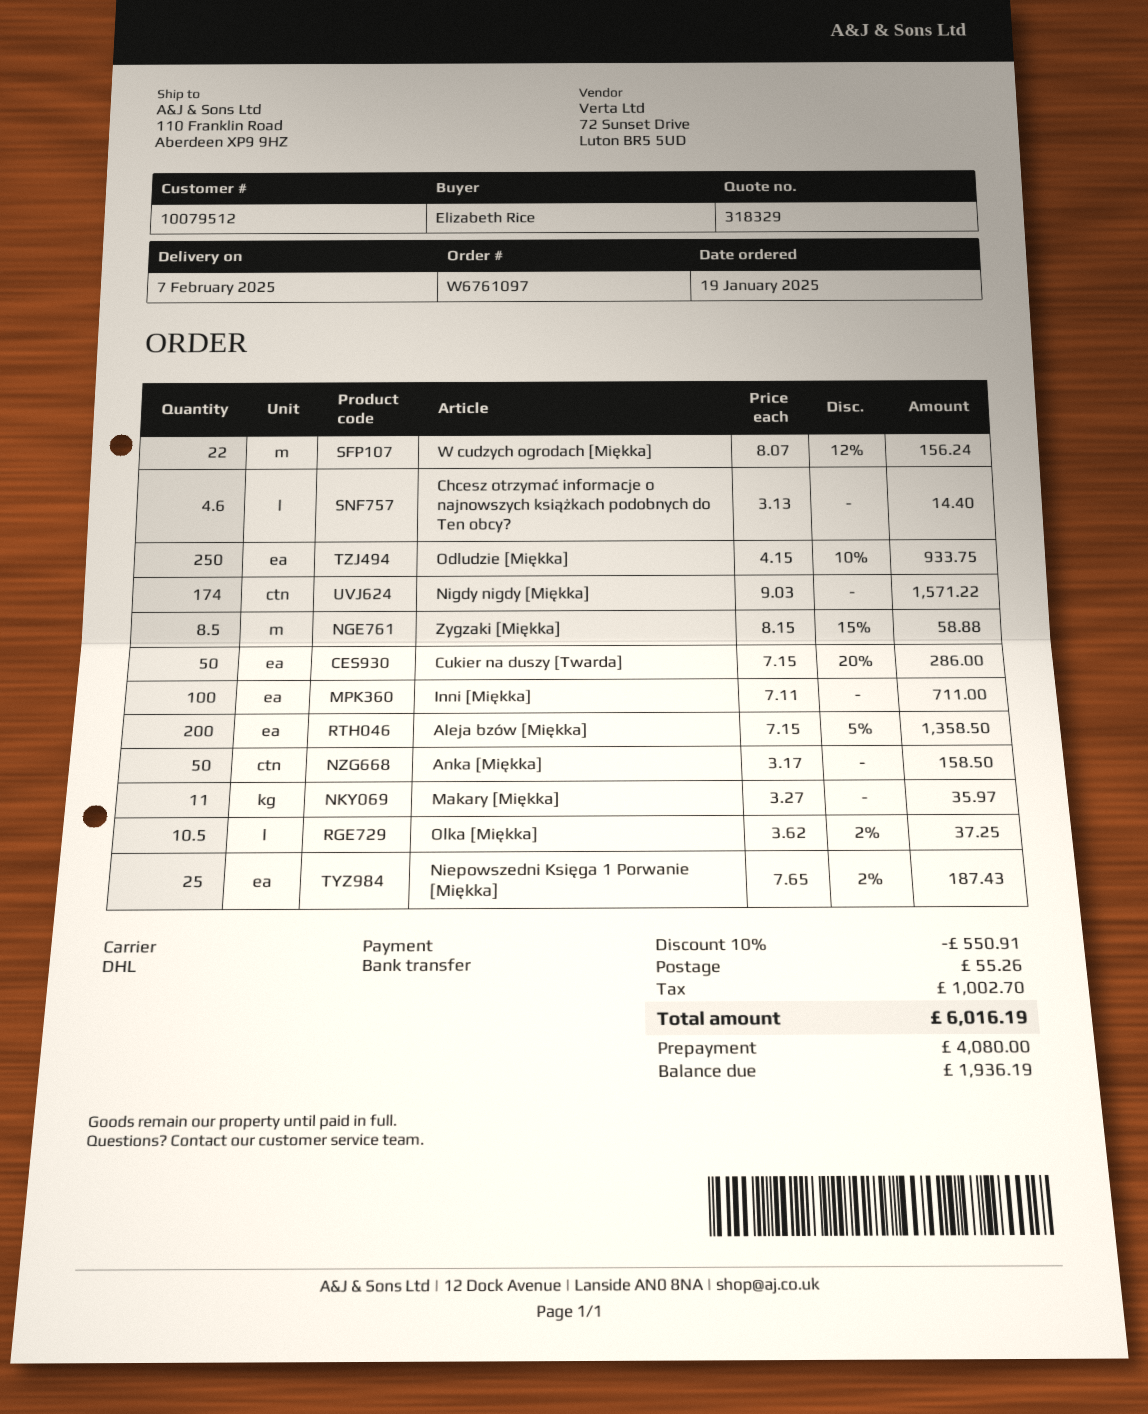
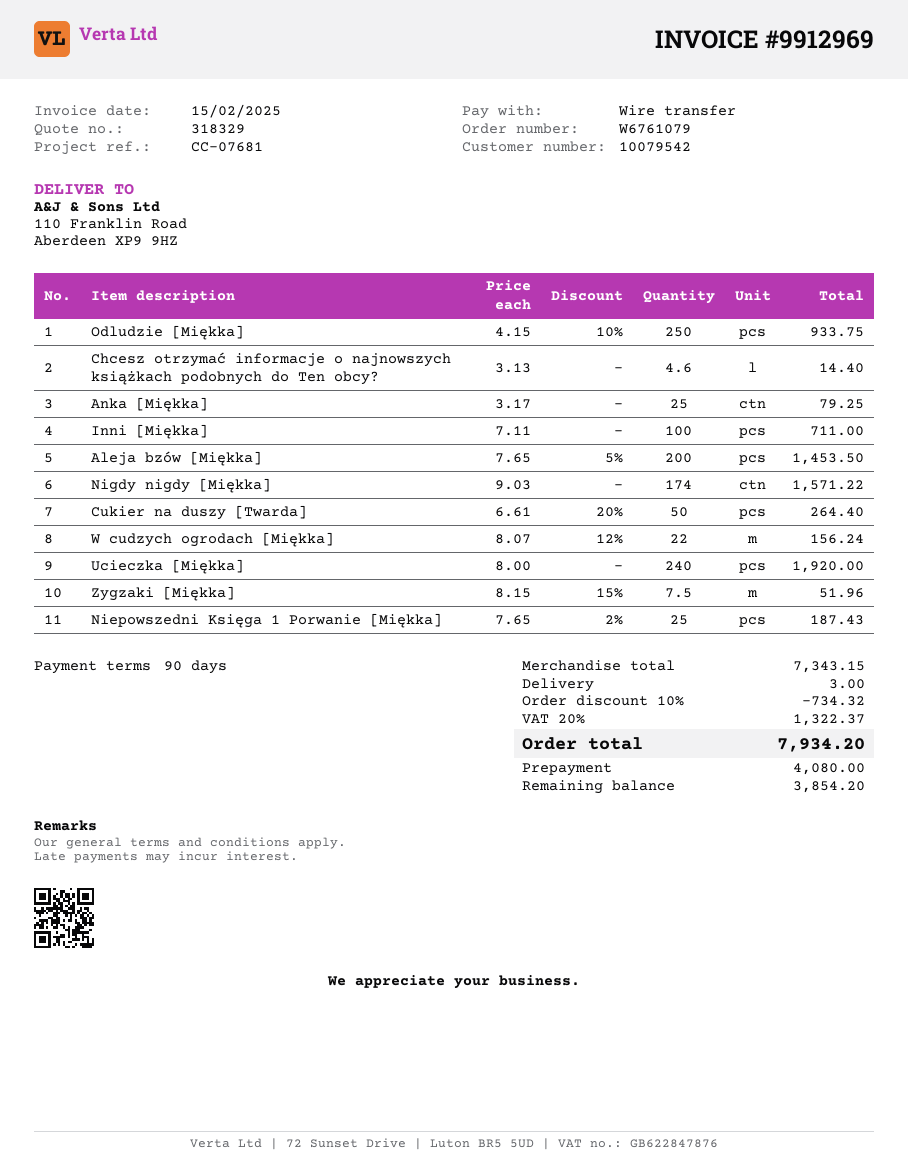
order number: W6761097 -> W6761079
customer number: 10079512 -> 10079542
Zygzaki [Miękka]: 8.5 x 8.15 - 15% = 58.88 -> 7.5 x 8.15 - 15% = 51.96
Cukier na duszy [Twarda]: 50 x 7.15 - 20% = 286.00 -> 50 x 6.61 - 20% = 264.40
Aleja bzów [Miękka]: 200 x 7.15 - 5% = 1358.50 -> 200 x 7.65 - 5% = 1453.50
Anka [Miękka]: 50 x 3.17 = 158.50 -> 25 x 3.17 = 79.25
Makary [Miękka]: 11 x 3.27 = 35.97 -> none
Olka [Miękka]: 10.5 x 3.62 - 2% = 37.25 -> none
Ucieczka [Miękka]: none -> 240 x 8.00 = 1920.00
discount: 10% = 550.91 -> 10% = 734.32
shipping: 55.26 -> 3.00
tax: 1002.70 -> 1322.37
total: 6016.19 -> 7934.20
balance: 1936.19 -> 3854.20

